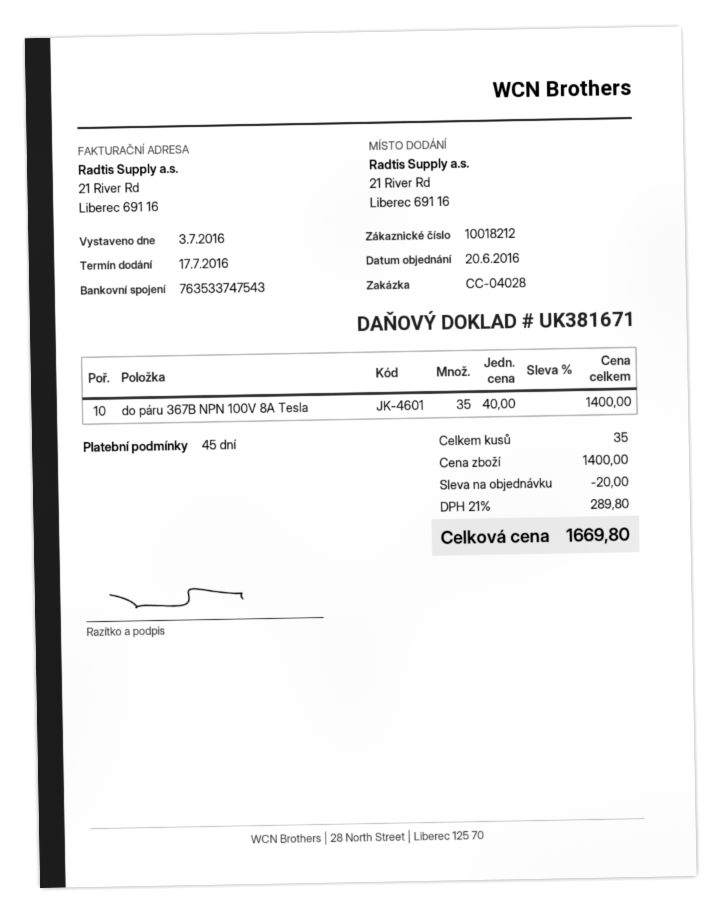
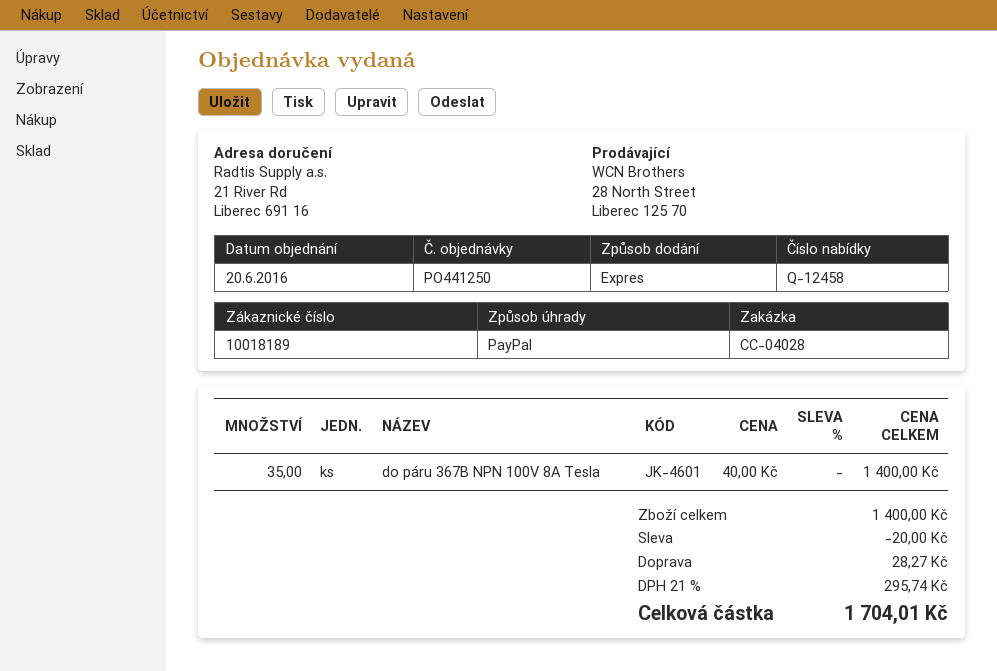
customer number: 10018212 -> 10018189
shipping: none -> 28.27
tax: 21% = 289.80 -> 21% = 295.74
total: 1669.80 -> 1704.01

